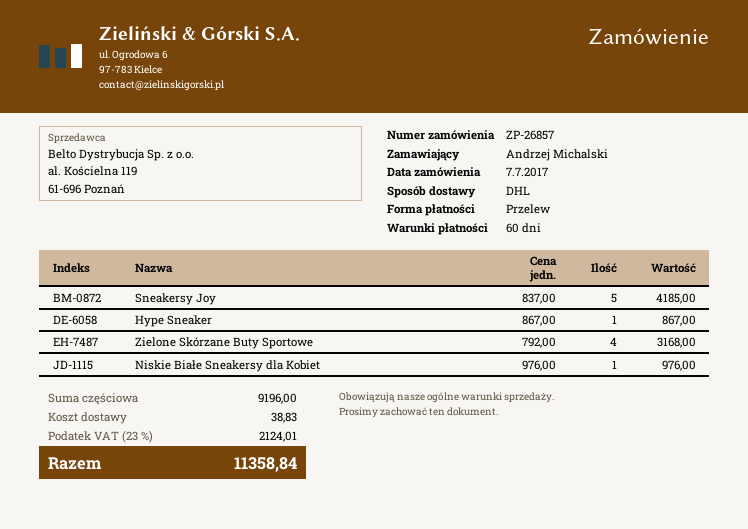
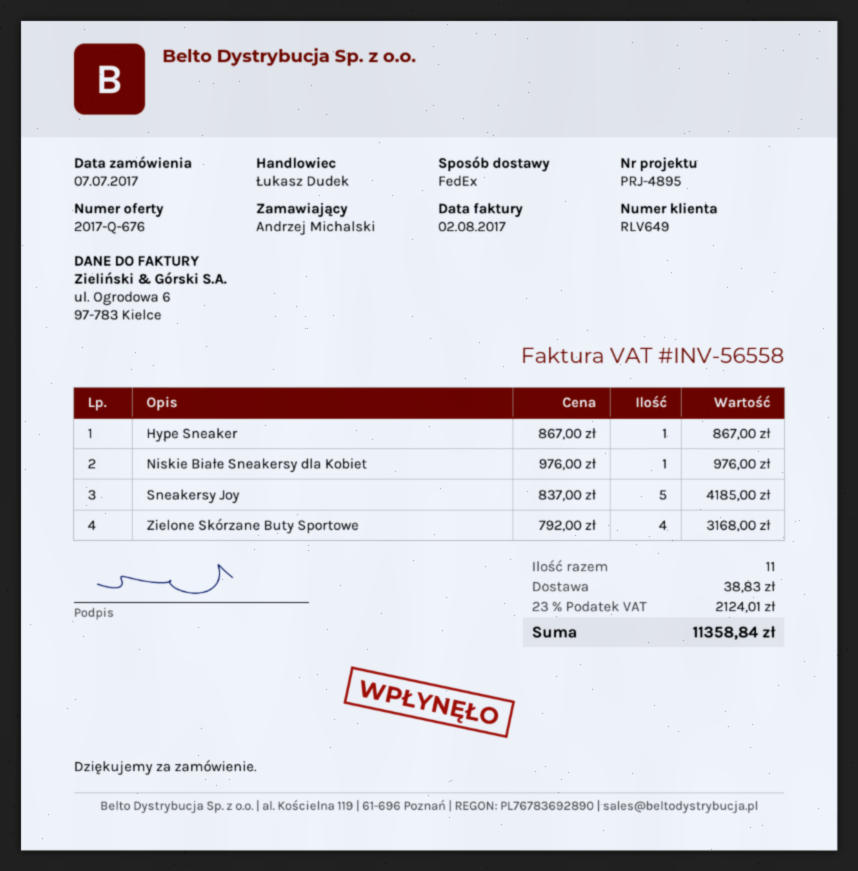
shipping method: DHL -> FedEx

